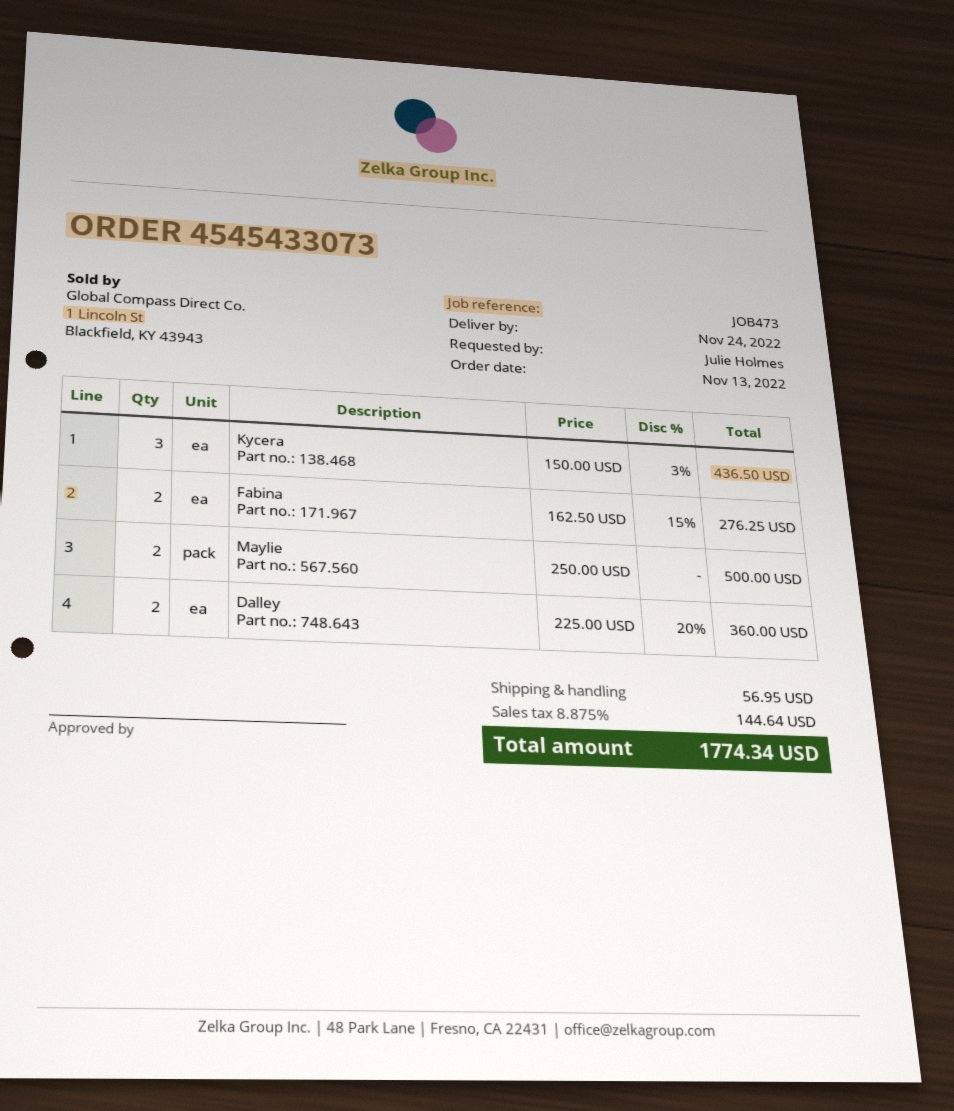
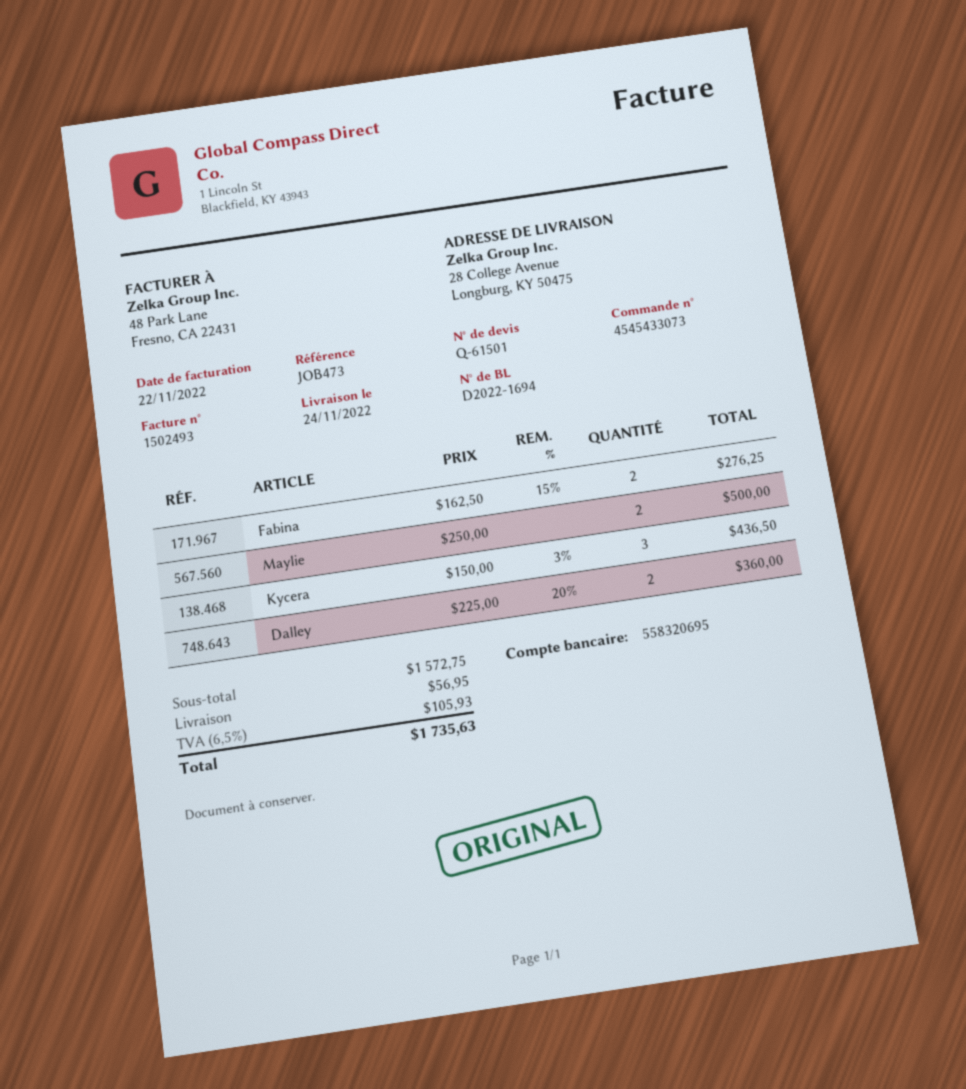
tax: 8.875% = 144.64 -> 6.5% = 105.93
total: 1774.34 -> 1735.63

